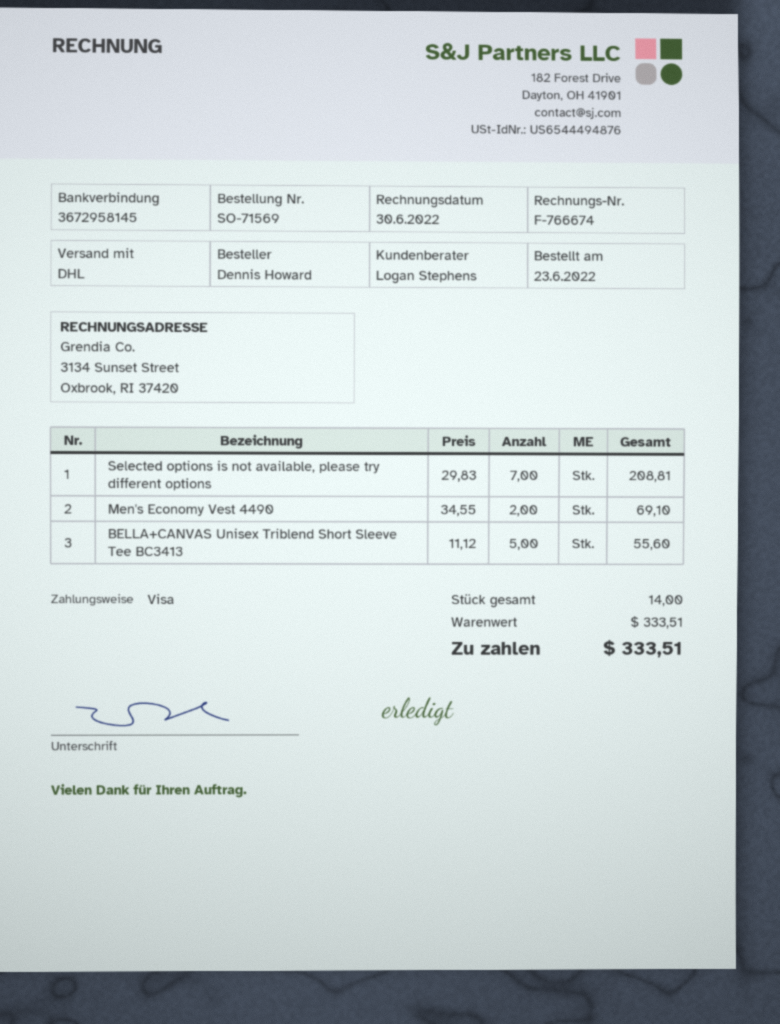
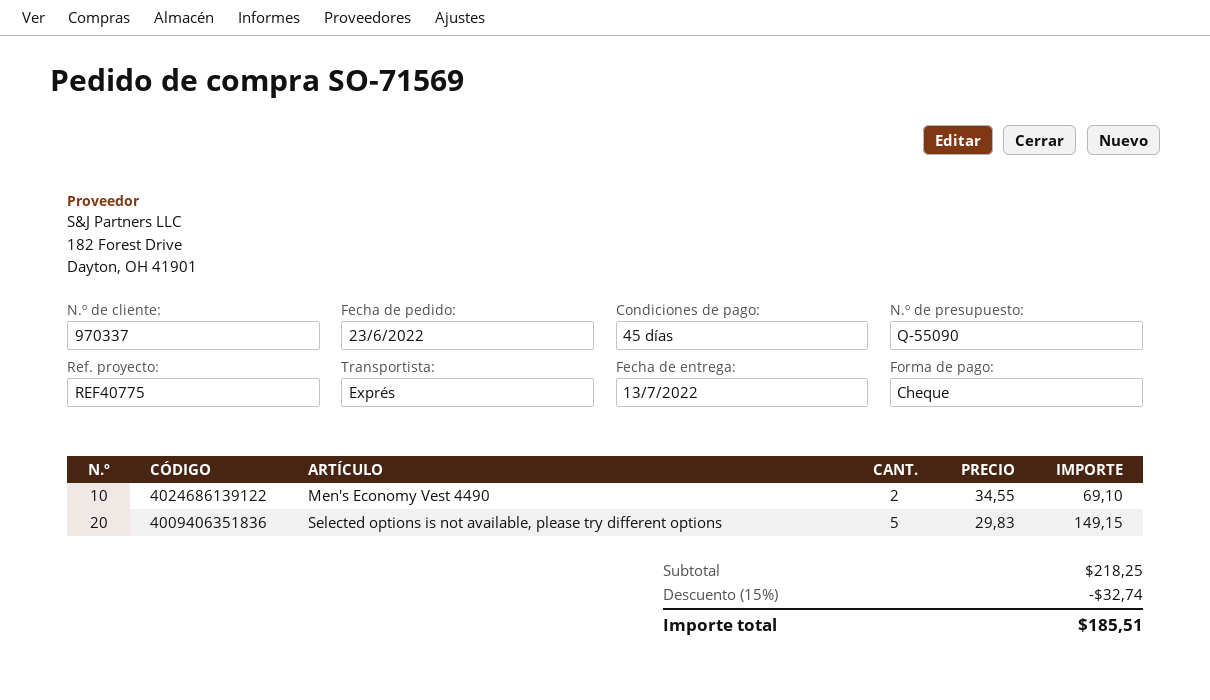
payment method: Visa -> cheque
shipping method: DHL -> express
Selected options is not available, please try different options: 7 x 29.83 = 208.81 -> 5 x 29.83 = 149.15
BELLA+CANVAS Unisex Triblend Short Sleeve Tee BC3413: 5 x 11.12 = 55.60 -> none
subtotal: 333.51 -> 218.25
discount: none -> 15% = 32.74
total: 333.51 -> 185.51

